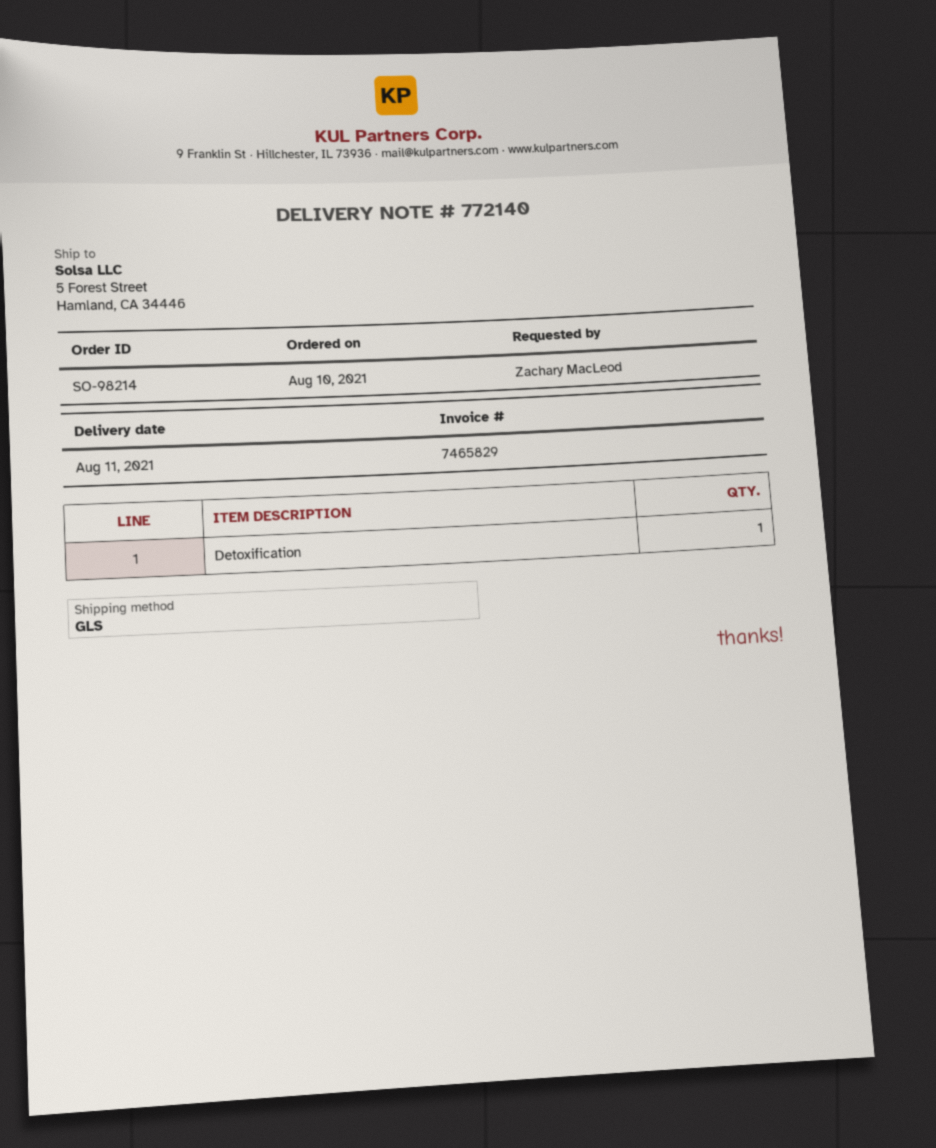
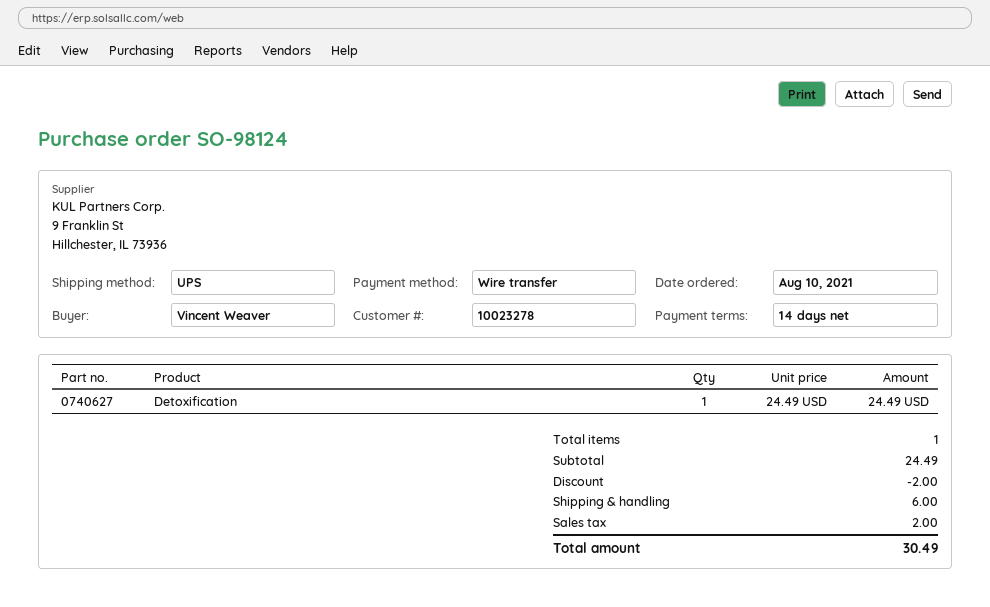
order number: SO-98214 -> SO-98124
ordered by: Zachary MacLeod -> Vincent Weaver
shipping method: GLS -> UPS

